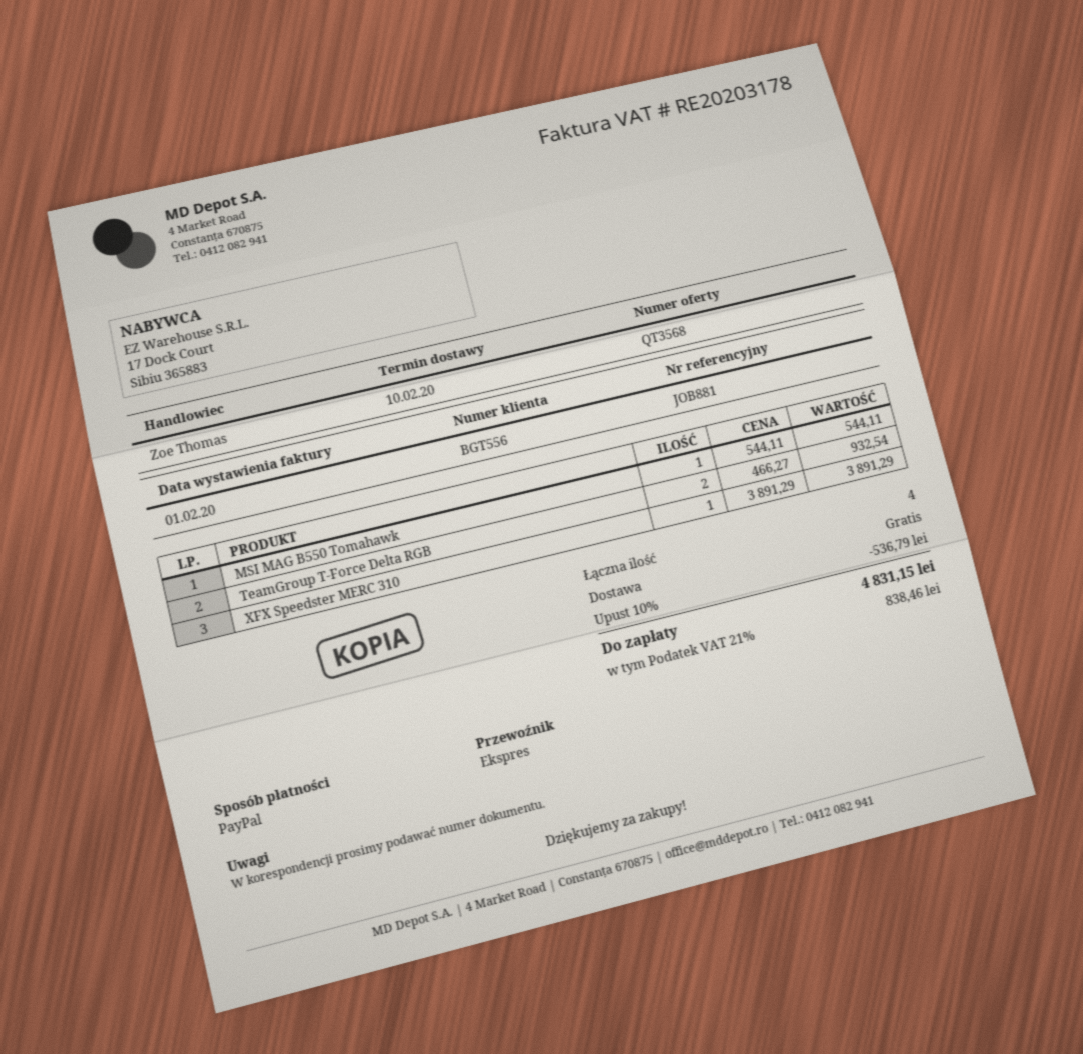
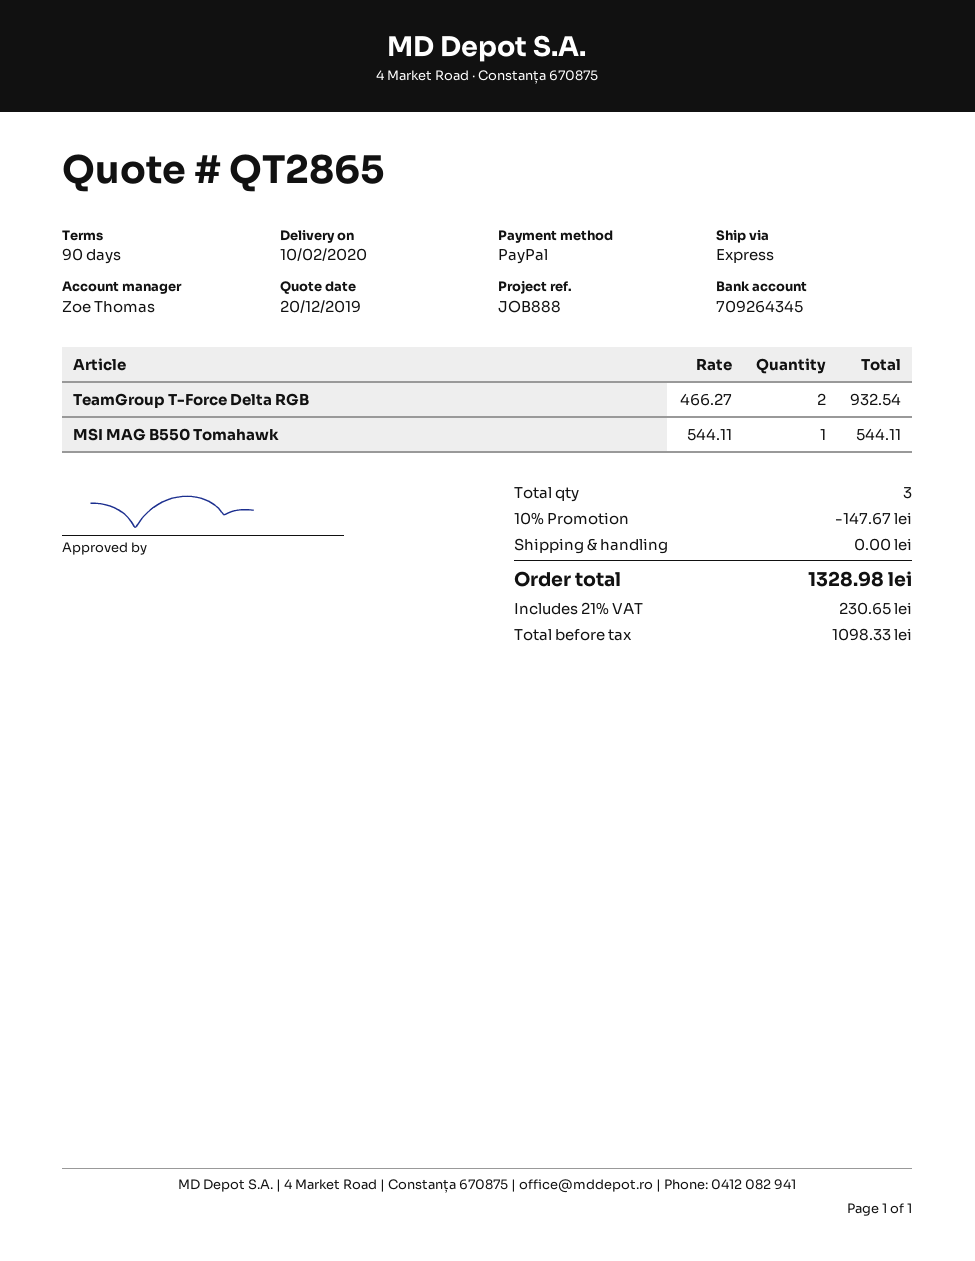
quote number: QT3568 -> QT2865
reference: JOB881 -> JOB888
XFX Speedster MERC 310: 1 x 3891.29 = 3891.29 -> none
total quantity: 4 -> 3
discount: 10% = 536.79 -> 10% = 147.67
tax: 21% = 838.46 -> 21% = 230.65
total: 4831.15 -> 1328.98

